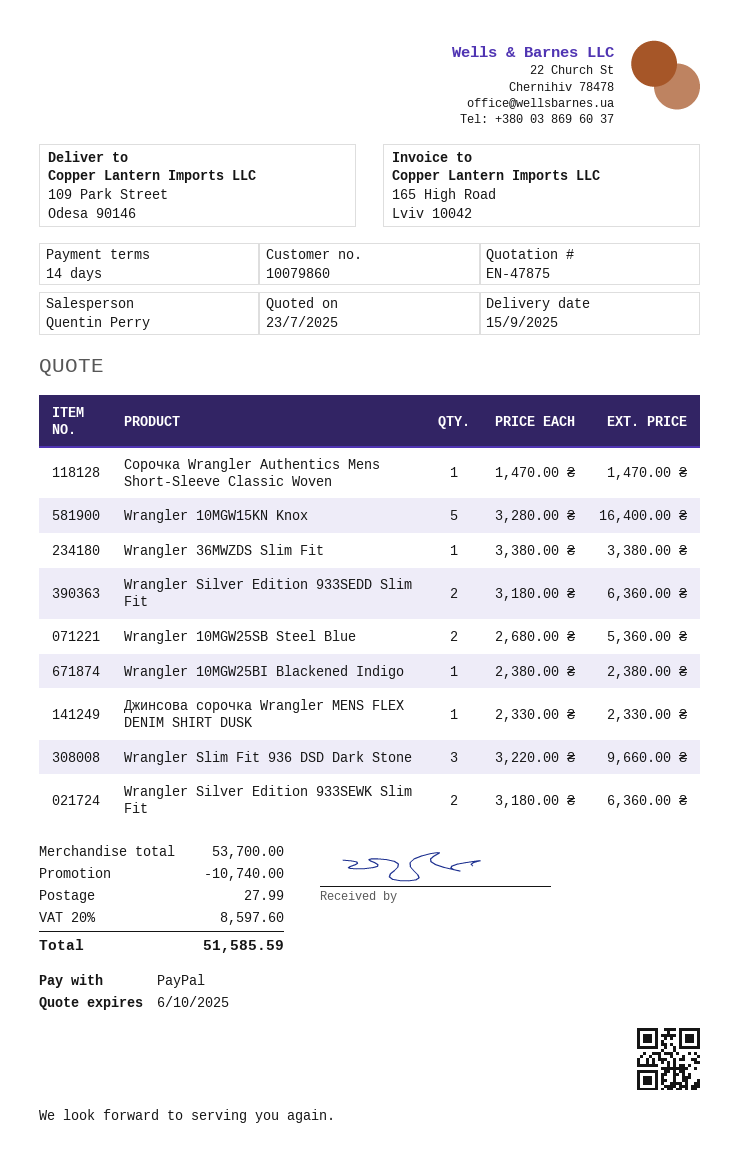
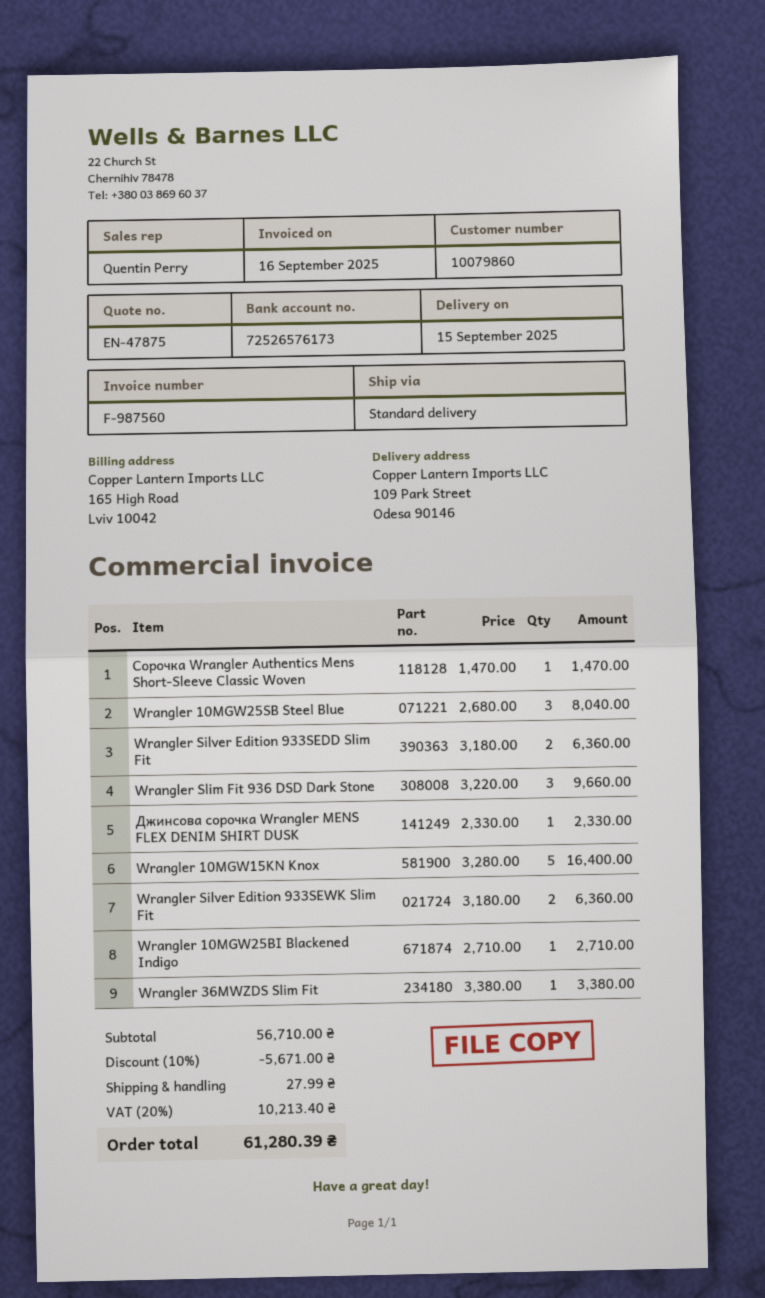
Wrangler 10MGW25SB Steel Blue: 2 x 2680.00 = 5360.00 -> 3 x 2680.00 = 8040.00
Wrangler 10MGW25BI Blackened Indigo: 1 x 2380.00 = 2380.00 -> 1 x 2710.00 = 2710.00
subtotal: 53700.00 -> 56710.00
discount: 10740.00 -> 5671.00
tax: 20% = 8597.60 -> 20% = 10213.40
total: 51585.59 -> 61280.39

